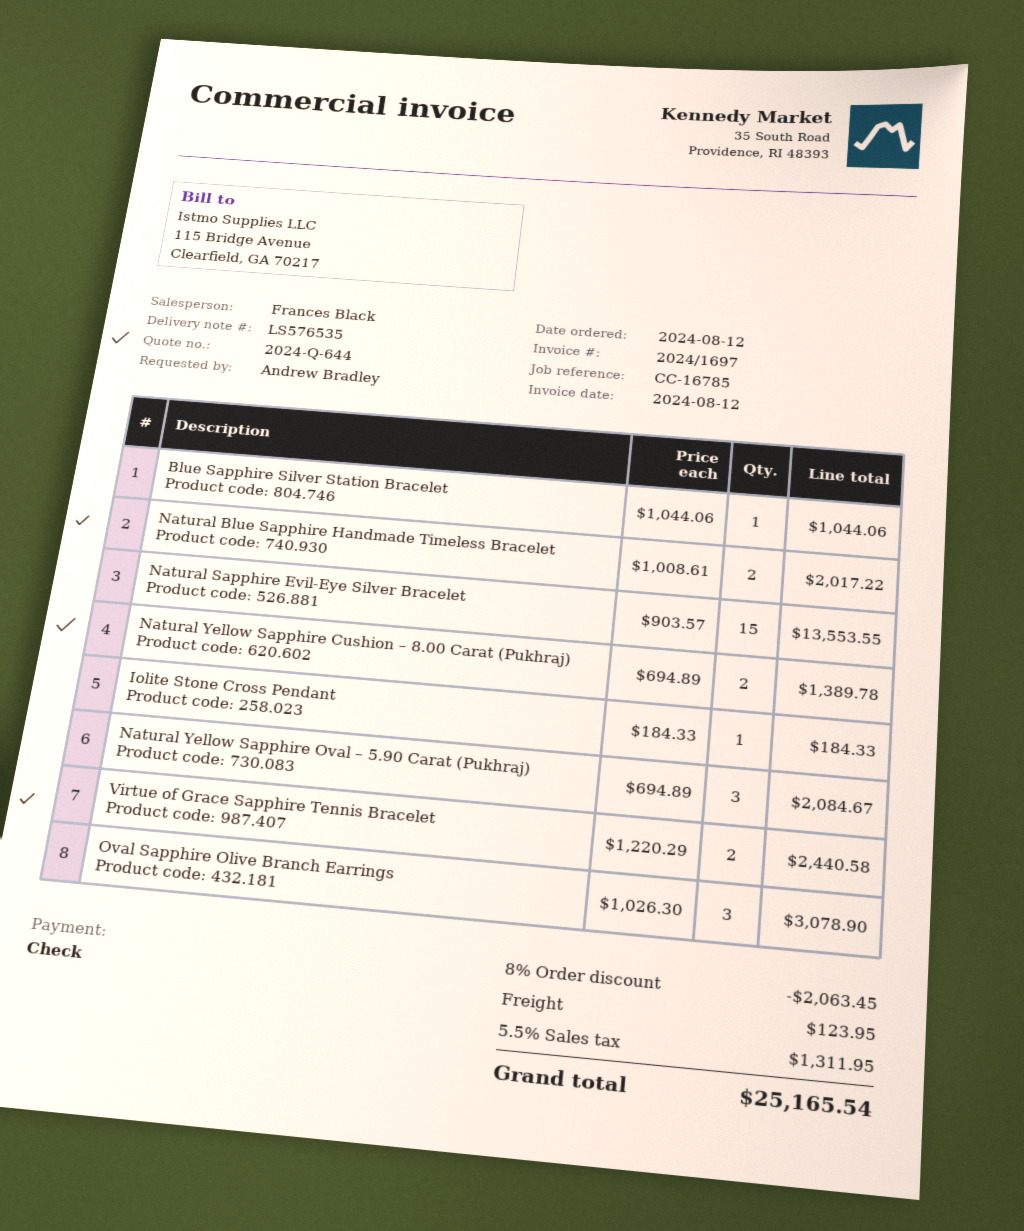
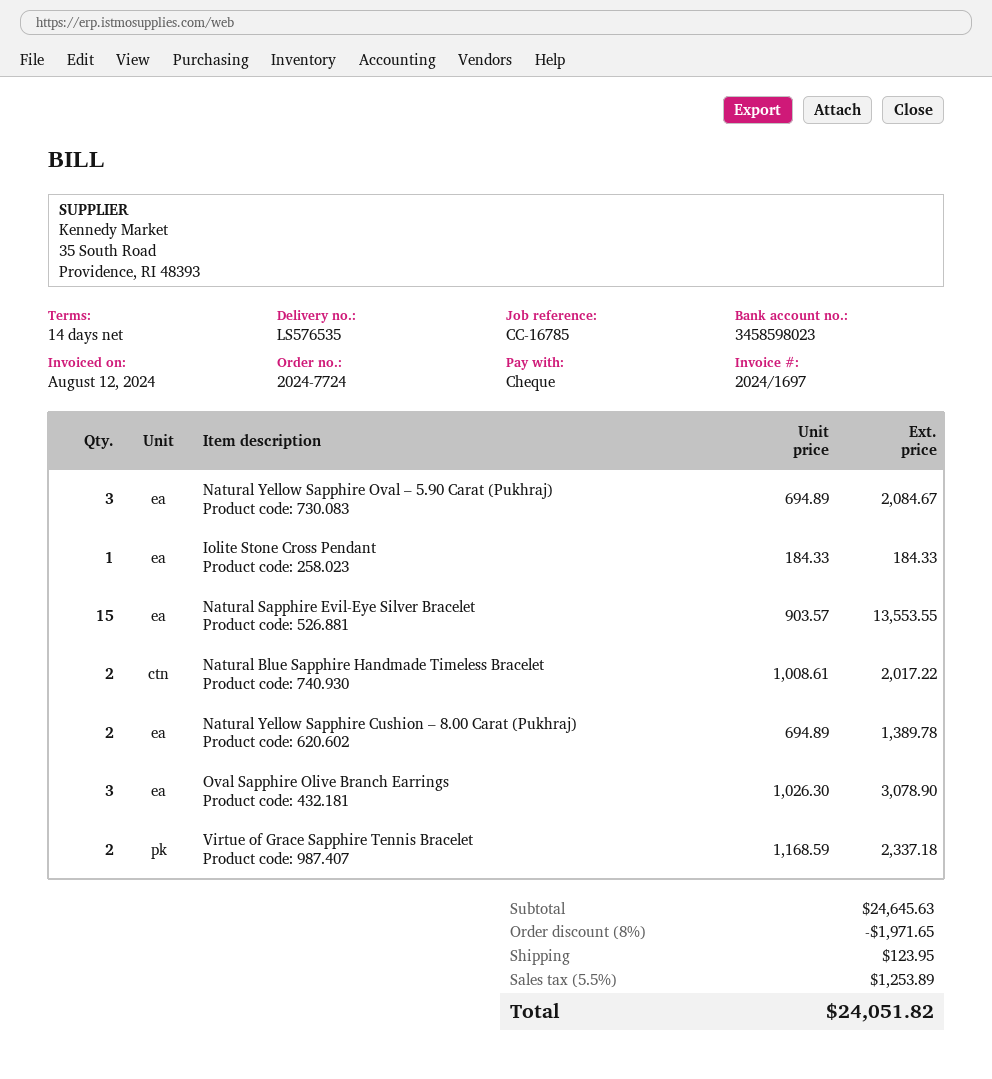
Blue Sapphire Silver Station Bracelet: 1 x 1044.06 = 1044.06 -> none
Virtue of Grace Sapphire Tennis Bracelet: 2 x 1220.29 = 2440.58 -> 2 x 1168.59 = 2337.18
discount: 8% = 2063.45 -> 8% = 1971.65
tax: 5.5% = 1311.95 -> 5.5% = 1253.89
total: 25165.54 -> 24051.82

